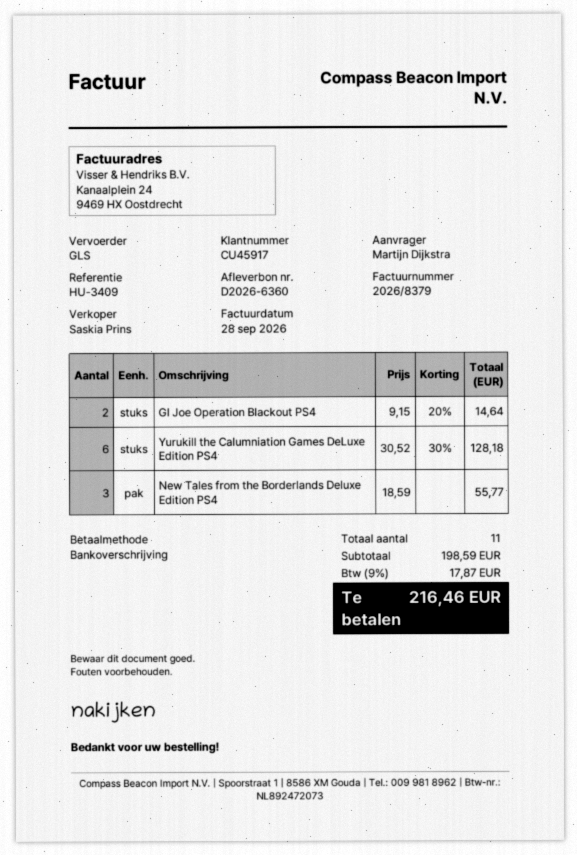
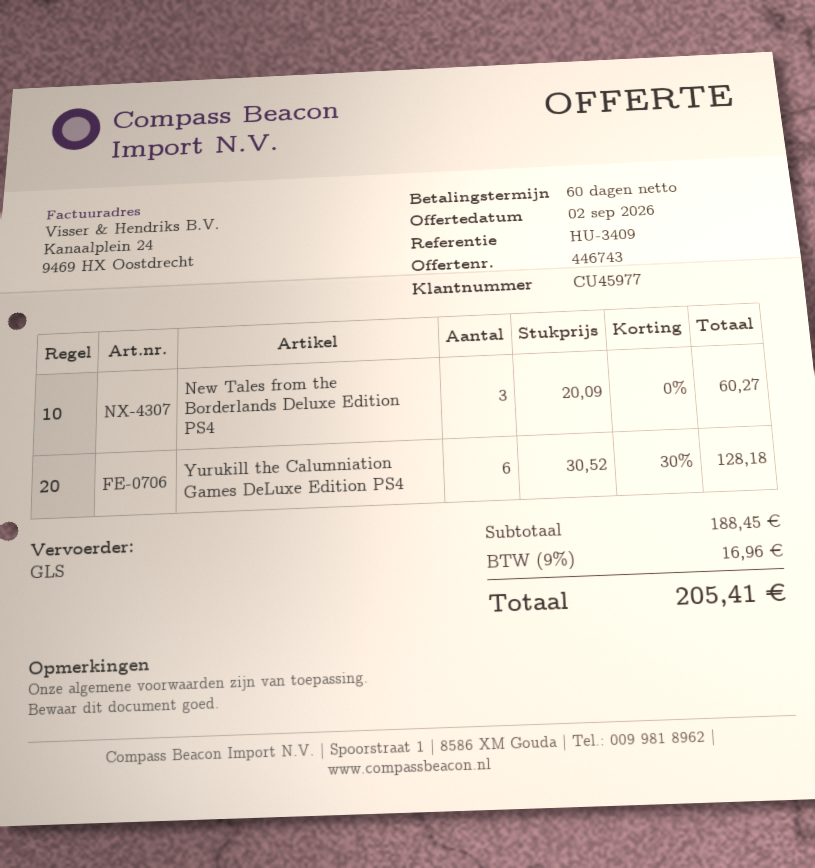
customer number: CU45917 -> CU45977
GI Joe Operation Blackout PS4: 2 x 9.15 - 20% = 14.64 -> none
New Tales from the Borderlands Deluxe Edition PS4: 3 x 18.59 = 55.77 -> 3 x 20.09 = 60.27
subtotal: 198.59 -> 188.45
tax: 9% = 17.87 -> 9% = 16.96
total: 216.46 -> 205.41

